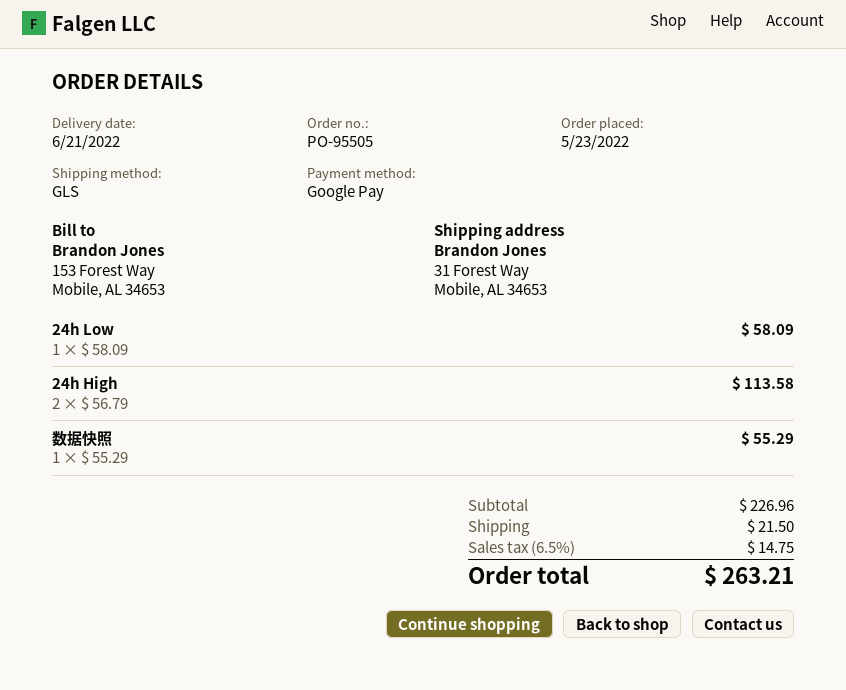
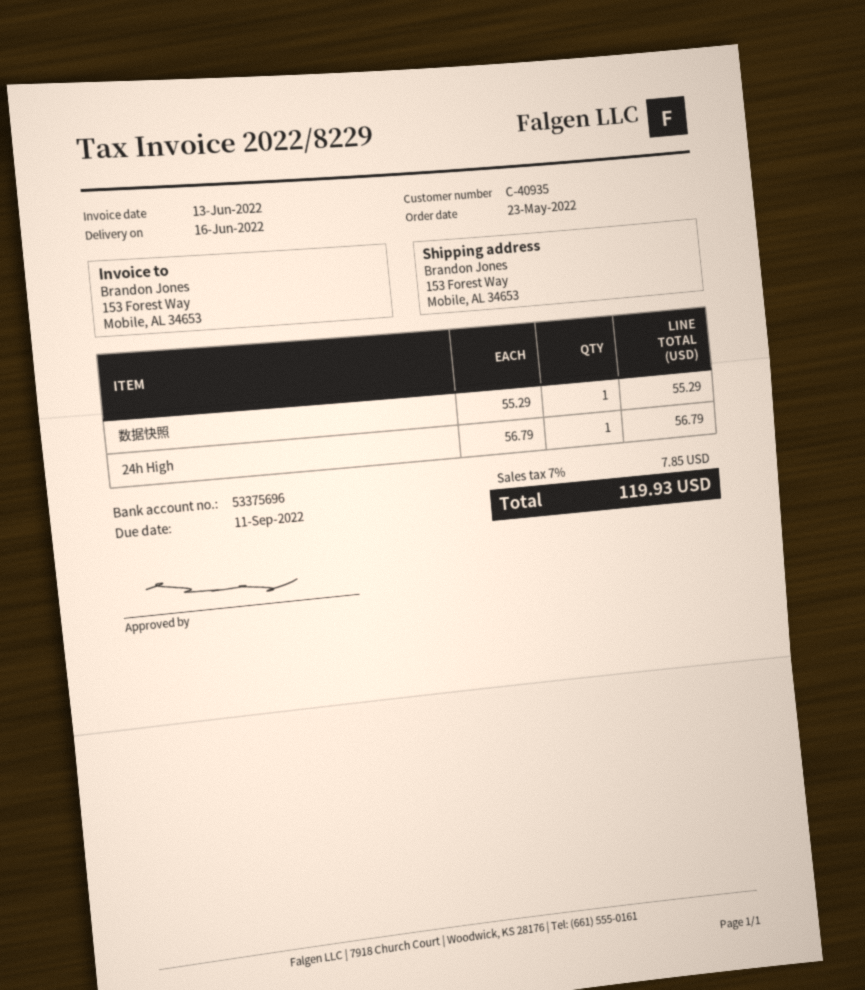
delivery date: 2022-06-21 -> 2022-06-16
ship to: 31 Forest Way, Mobile, AL 34653 -> 153 Forest Way, Mobile, AL 34653
24h Low: 1 x 58.09 = 58.09 -> none
24h High: 2 x 56.79 = 113.58 -> 1 x 56.79 = 56.79
shipping: 21.50 -> none
tax: 6.5% = 14.75 -> 7% = 7.85
total: 263.21 -> 119.93

